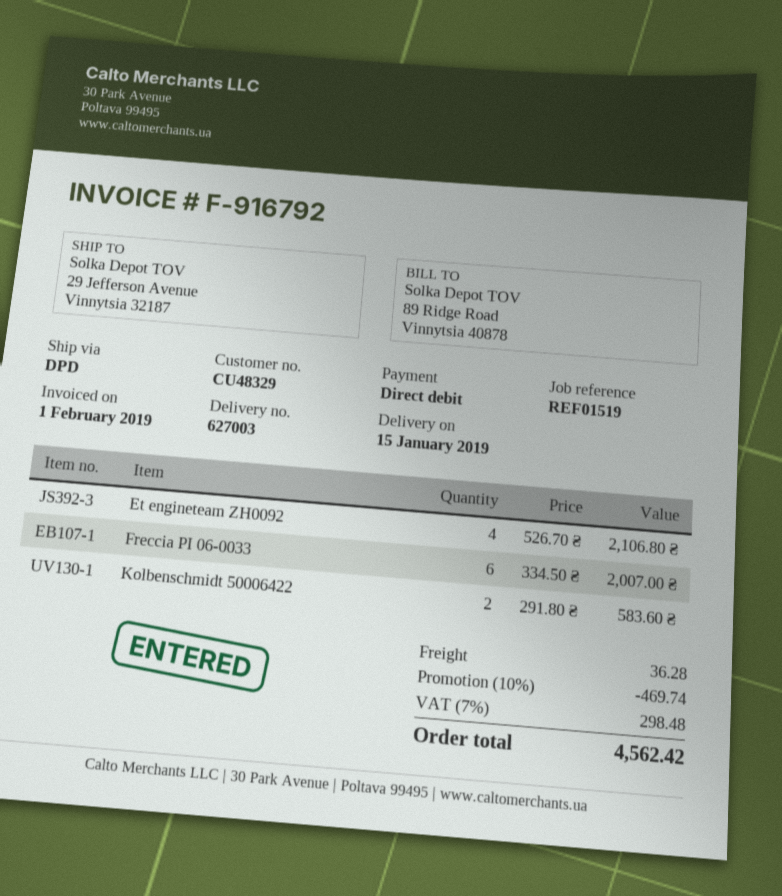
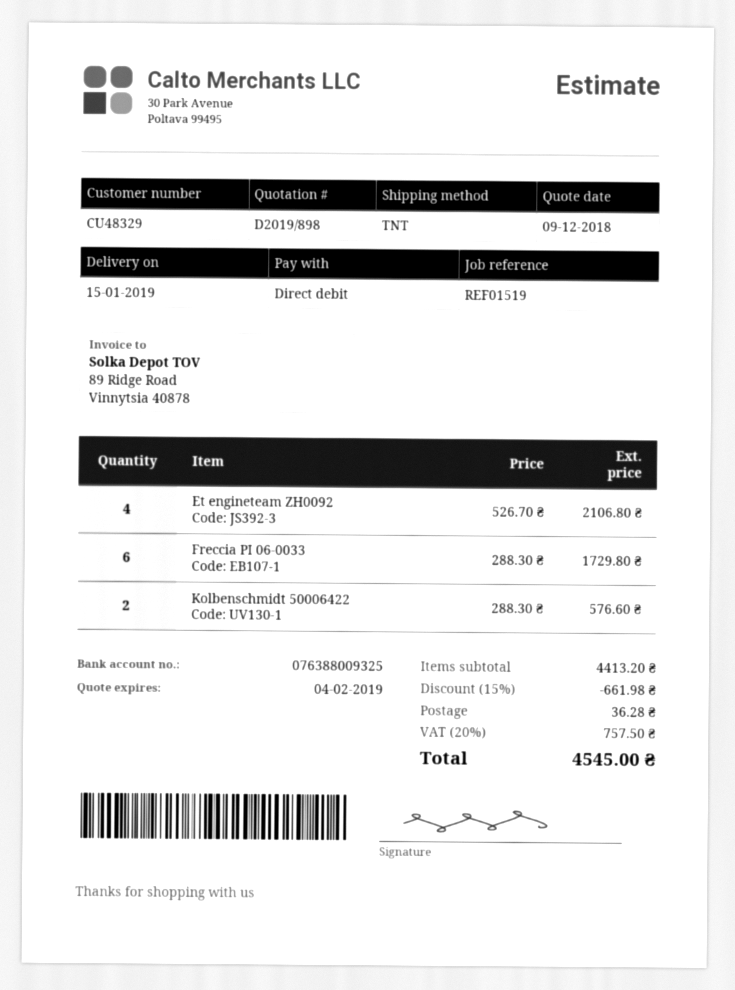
shipping method: DPD -> TNT
Freccia PI 06-0033: 6 x 334.50 = 2007.00 -> 6 x 288.30 = 1729.80
Kolbenschmidt 50006422: 2 x 291.80 = 583.60 -> 2 x 288.30 = 576.60
discount: 10% = 469.74 -> 15% = 661.98
tax: 7% = 298.48 -> 20% = 757.50
total: 4562.42 -> 4545.00

